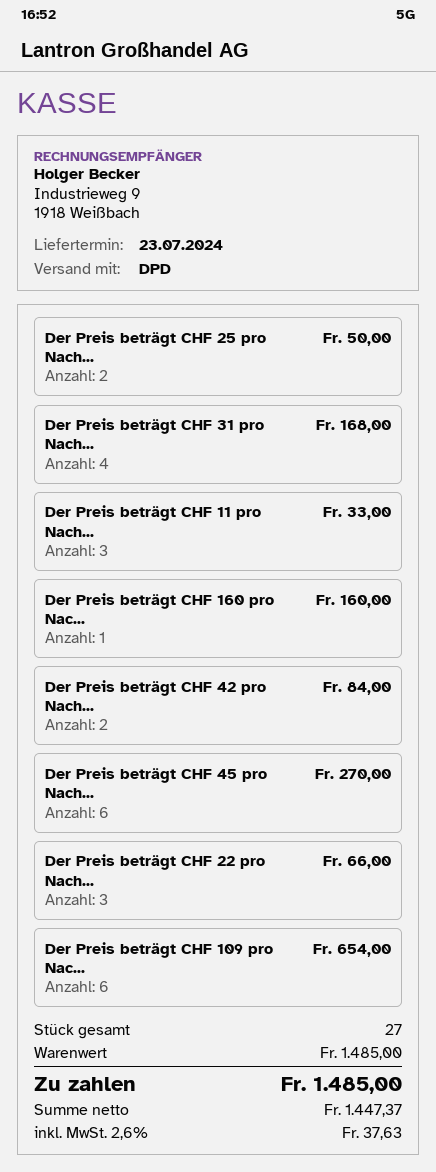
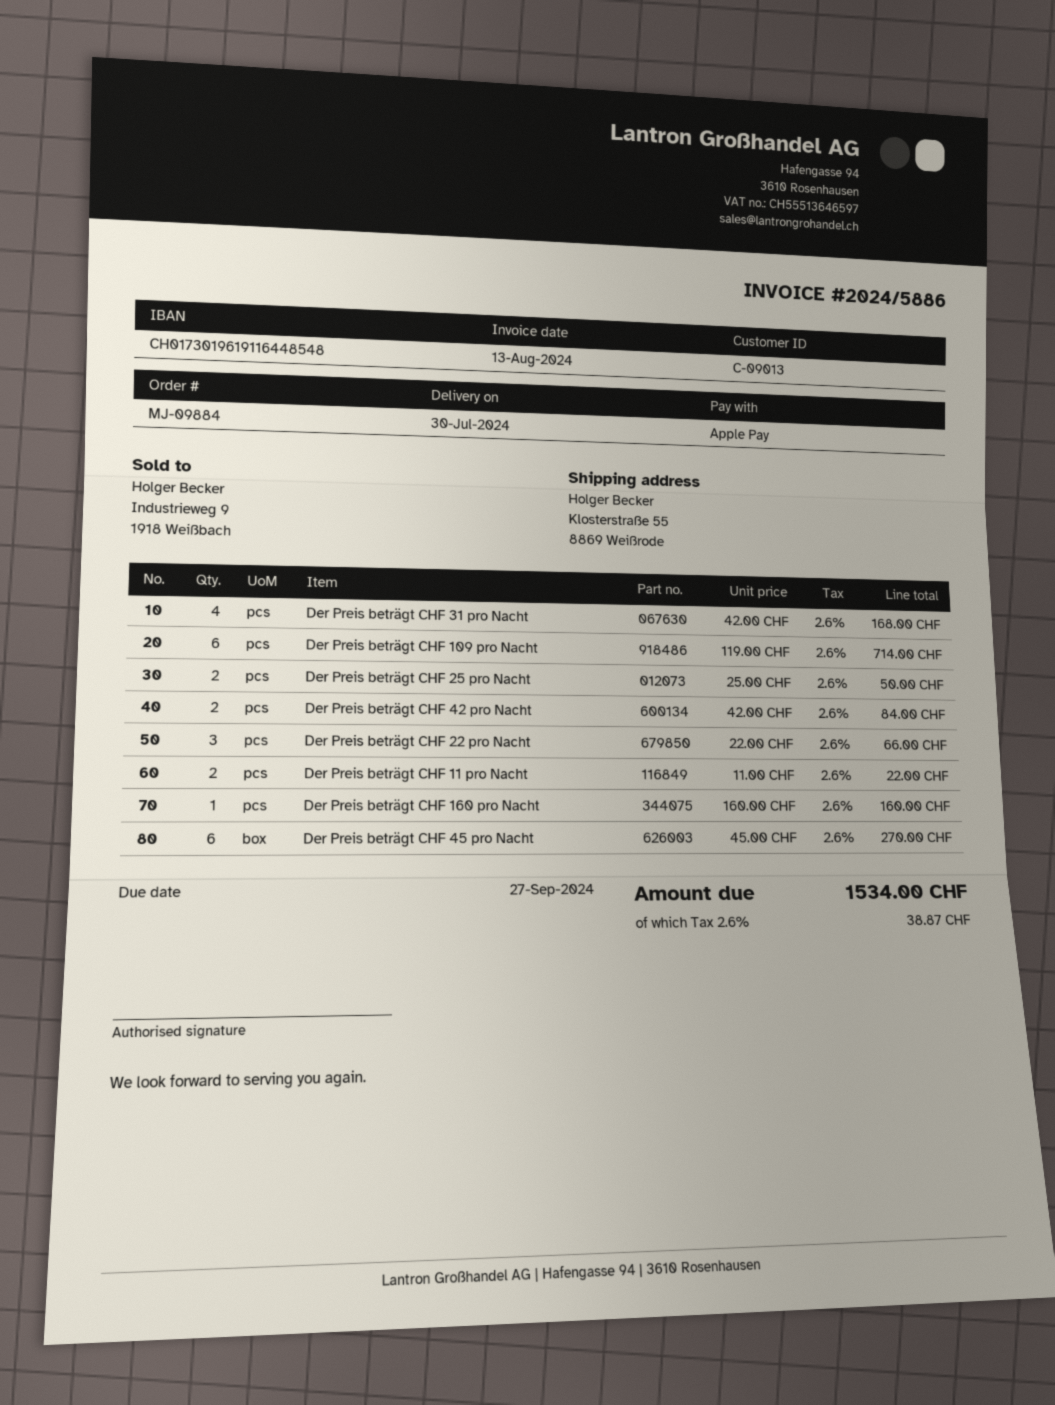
delivery date: 2024-07-23 -> 2024-07-30
Der Preis beträgt CHF 11 pro Nach...: 3 for 33.00 -> 2 for 22.00
Der Preis beträgt CHF 109 pro Nac...: 6 for 654.00 -> 6 for 714.00
tax: 2.6% = 37.63 -> 2.6% = 38.87
total: 1485.00 -> 1534.00

